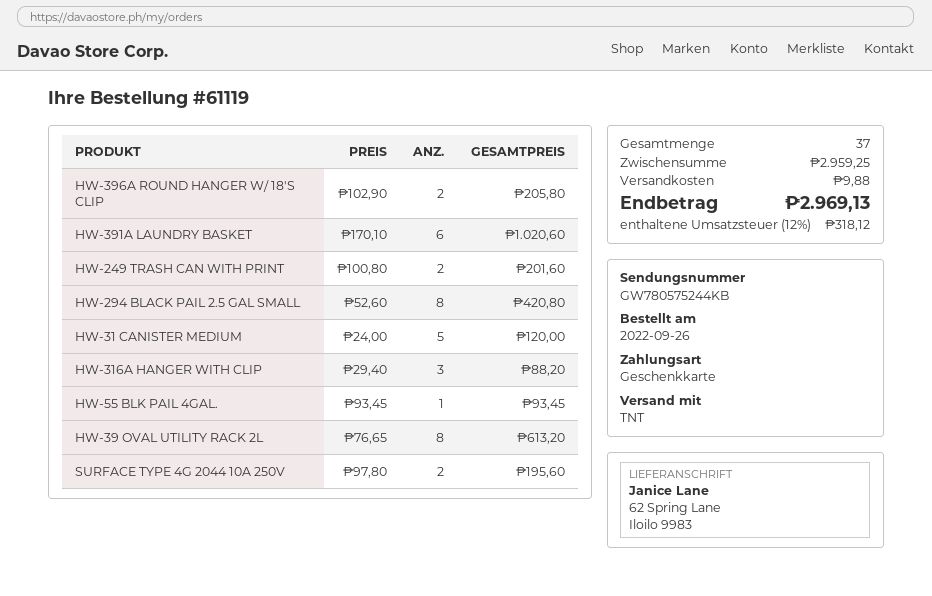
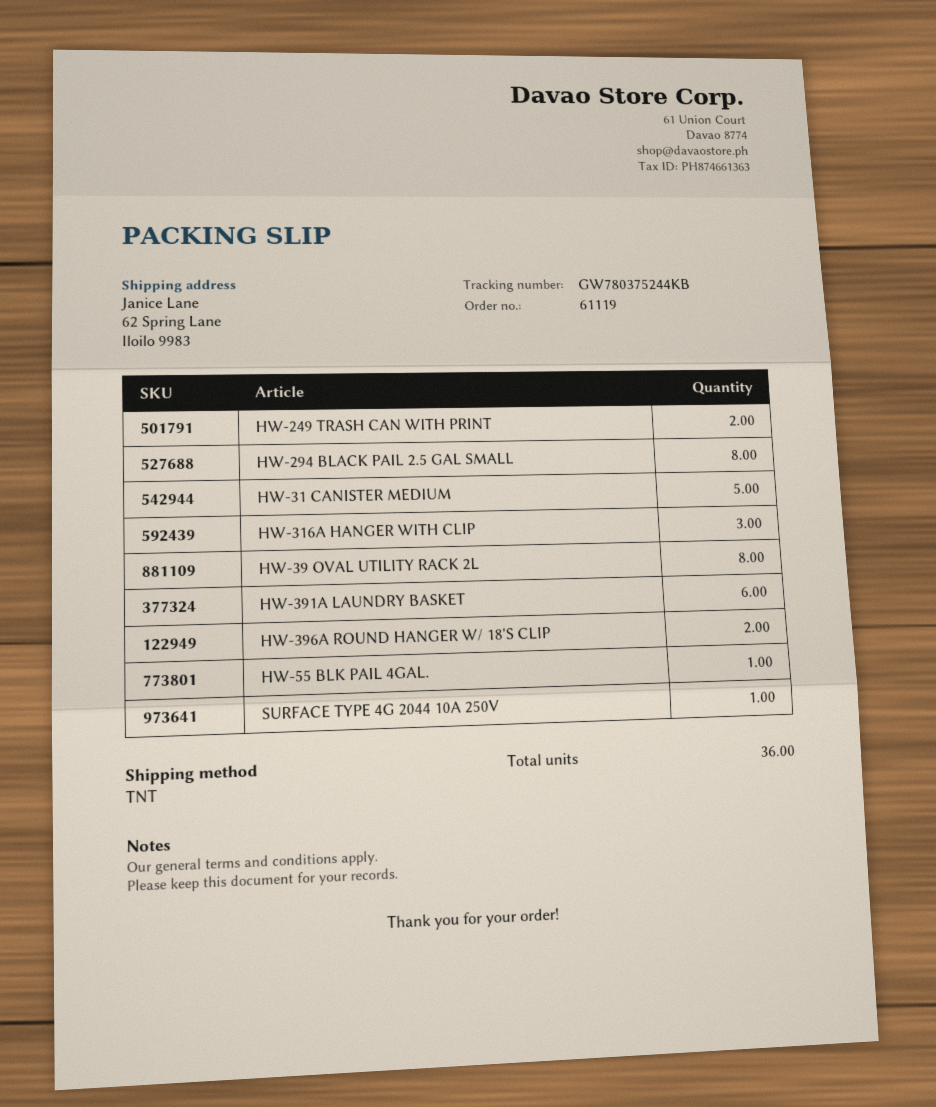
tracking number: GW780575244KB -> GW780375244KB
SURFACE TYPE 4G 2044 10A 250V: 2 -> 1
total quantity: 37 -> 36

